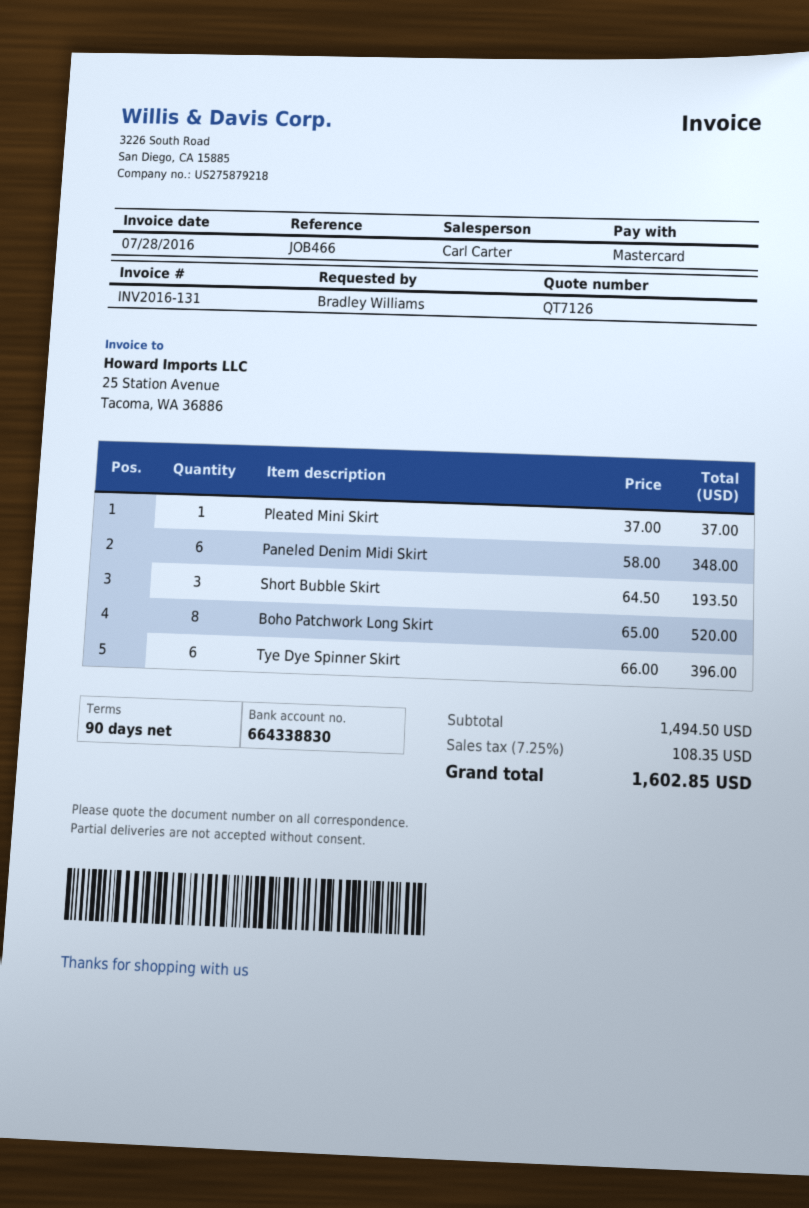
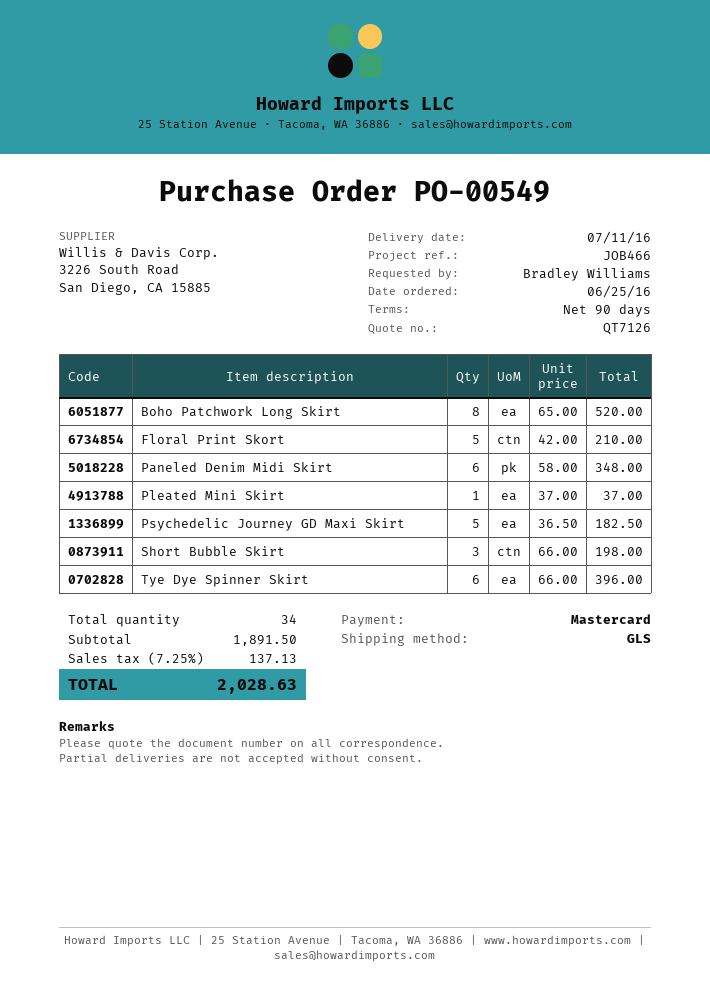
Short Bubble Skirt: 3 x 64.50 = 193.50 -> 3 x 66.00 = 198.00
Floral Print Skort: none -> 5 x 42.00 = 210.00
Psychedelic Journey GD Maxi Skirt: none -> 5 x 36.50 = 182.50
subtotal: 1494.50 -> 1891.50
tax: 7.25% = 108.35 -> 7.25% = 137.13
total: 1602.85 -> 2028.63

